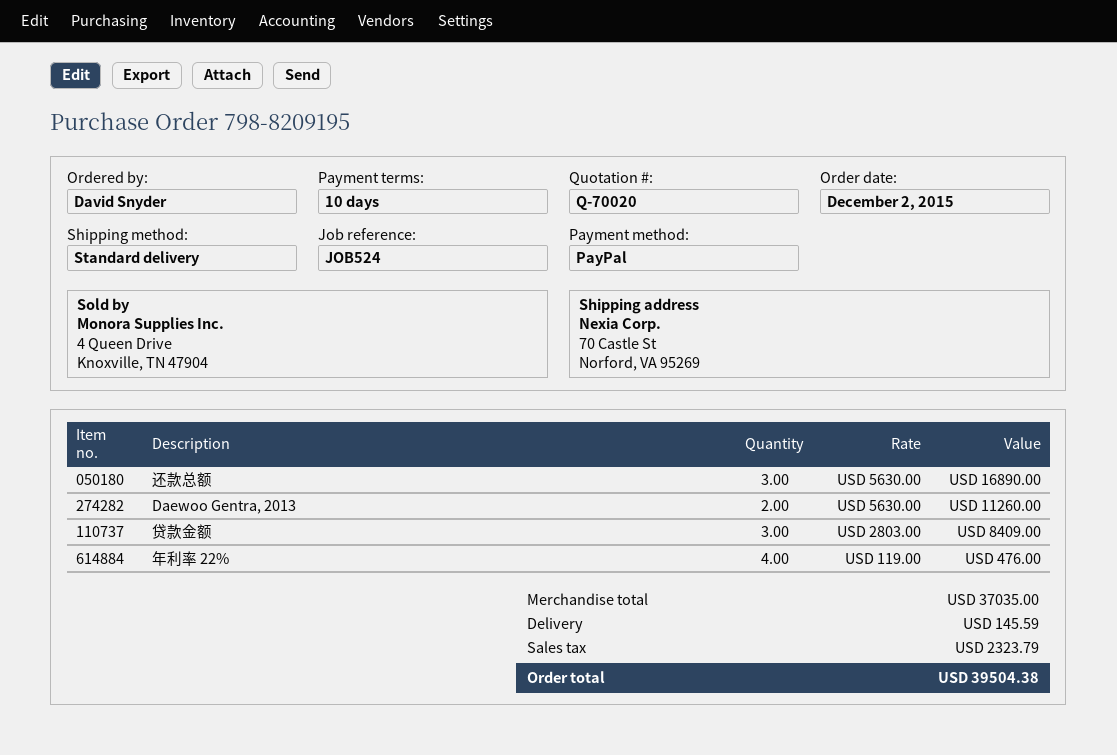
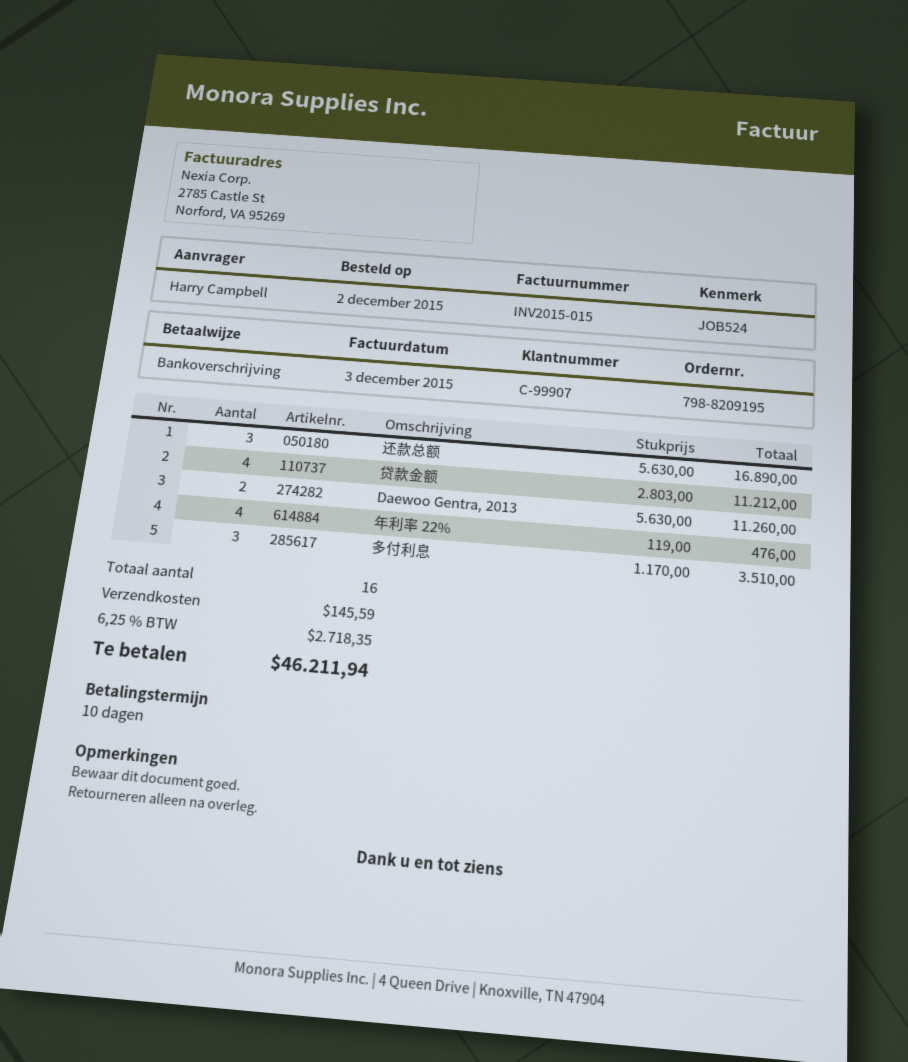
ordered by: David Snyder -> Harry Campbell
payment method: PayPal -> bank transfer
贷款金额: 3 x 2803.00 = 8409.00 -> 4 x 2803.00 = 11212.00
多付利息: none -> 3 x 1170.00 = 3510.00
tax: 2323.79 -> 2718.35
total: 39504.38 -> 46211.94

